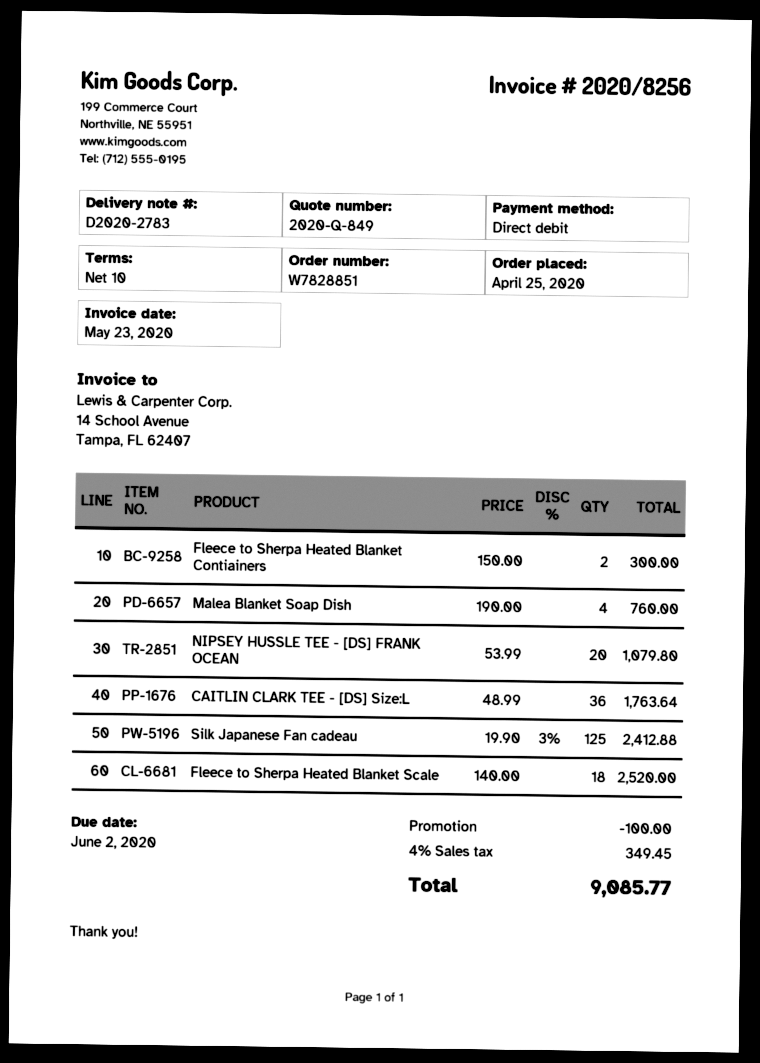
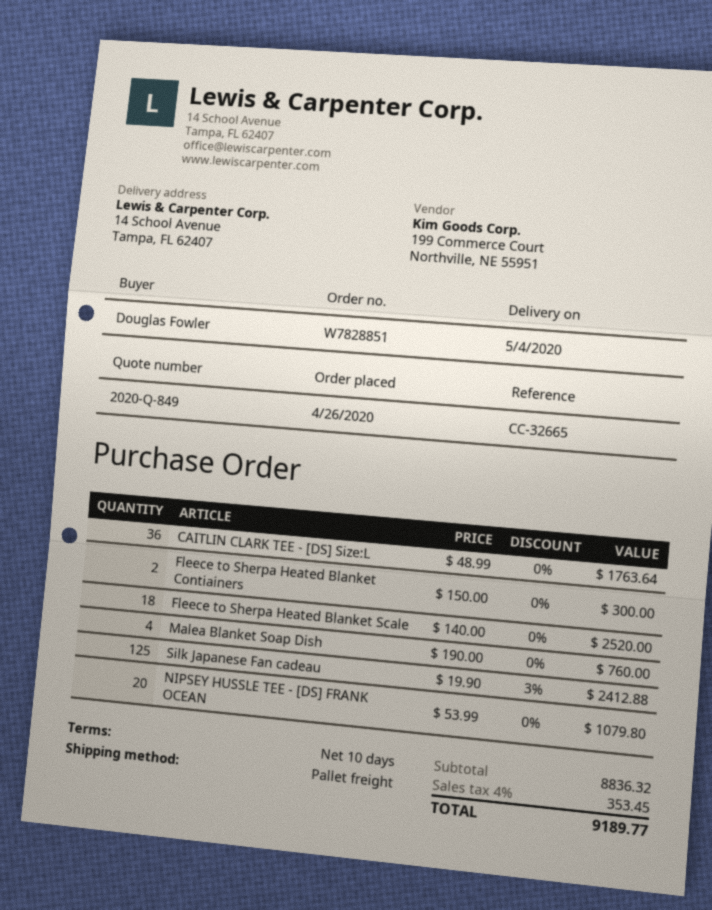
order date: 2020-04-25 -> 2020-04-26
discount: 100.00 -> none
tax: 4% = 349.45 -> 4% = 353.45
total: 9085.77 -> 9189.77

